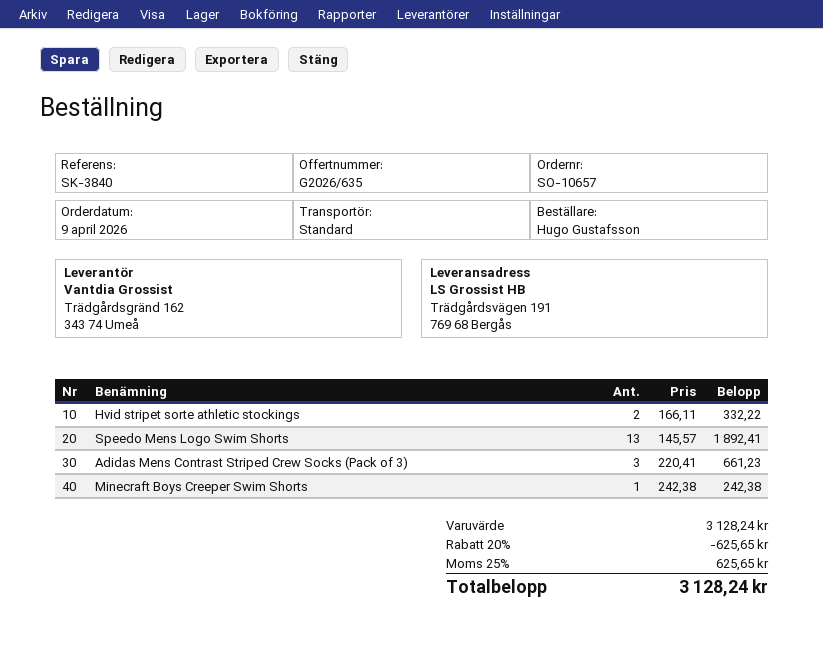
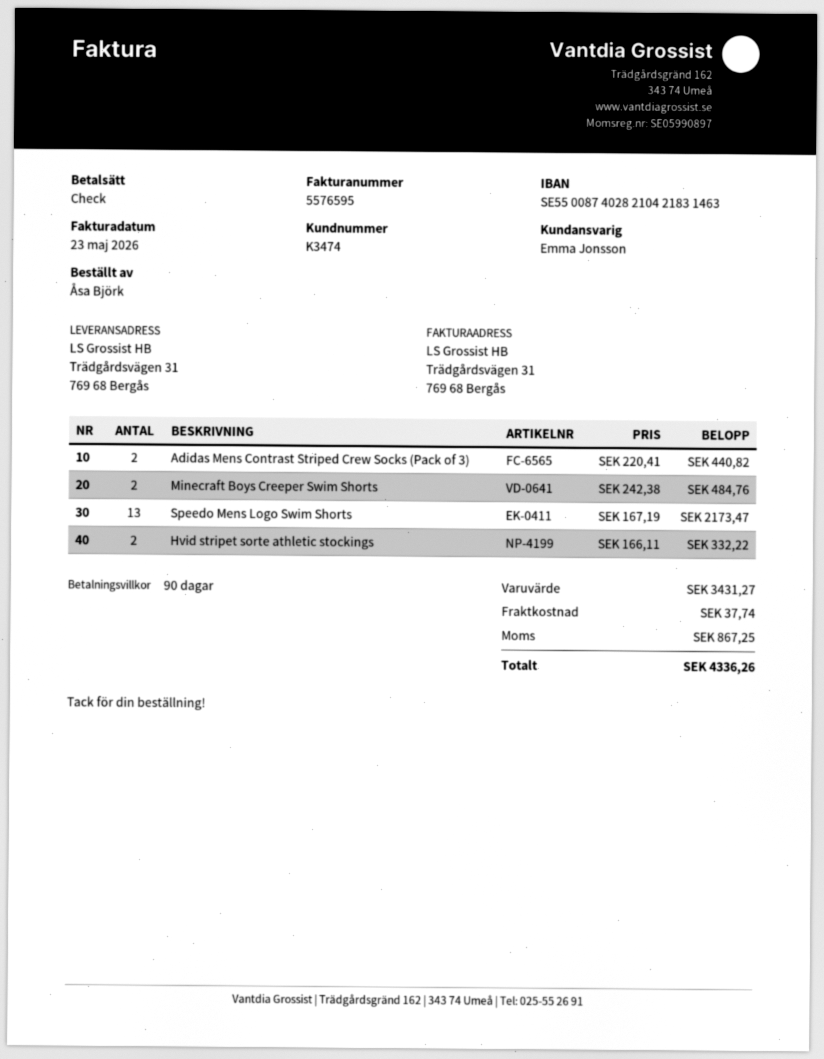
ordered by: Hugo Gustafsson -> Åsa Björk
ship to: Trädgårdsvägen 191, 769 68 Bergås -> Trädgårdsvägen 31, 769 68 Bergås
Speedo Mens Logo Swim Shorts: 13 x 145.57 = 1892.41 -> 13 x 167.19 = 2173.47
Adidas Mens Contrast Striped Crew Socks (Pack of 3): 3 x 220.41 = 661.23 -> 2 x 220.41 = 440.82
Minecraft Boys Creeper Swim Shorts: 1 x 242.38 = 242.38 -> 2 x 242.38 = 484.76
subtotal: 3128.24 -> 3431.27
discount: 20% = 625.65 -> none
shipping: none -> 37.74
tax: 625.65 -> 867.25
total: 3128.24 -> 4336.26

